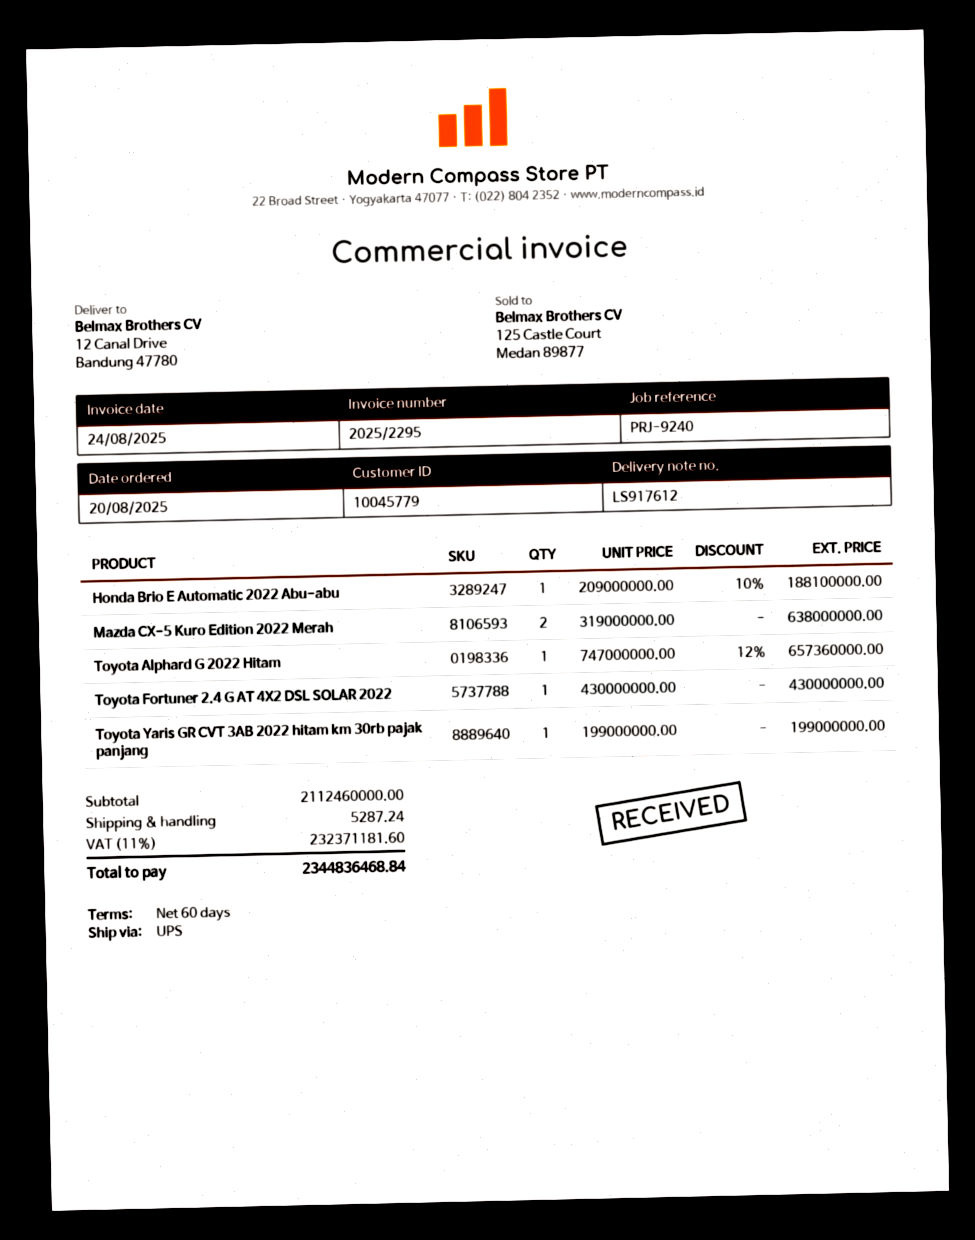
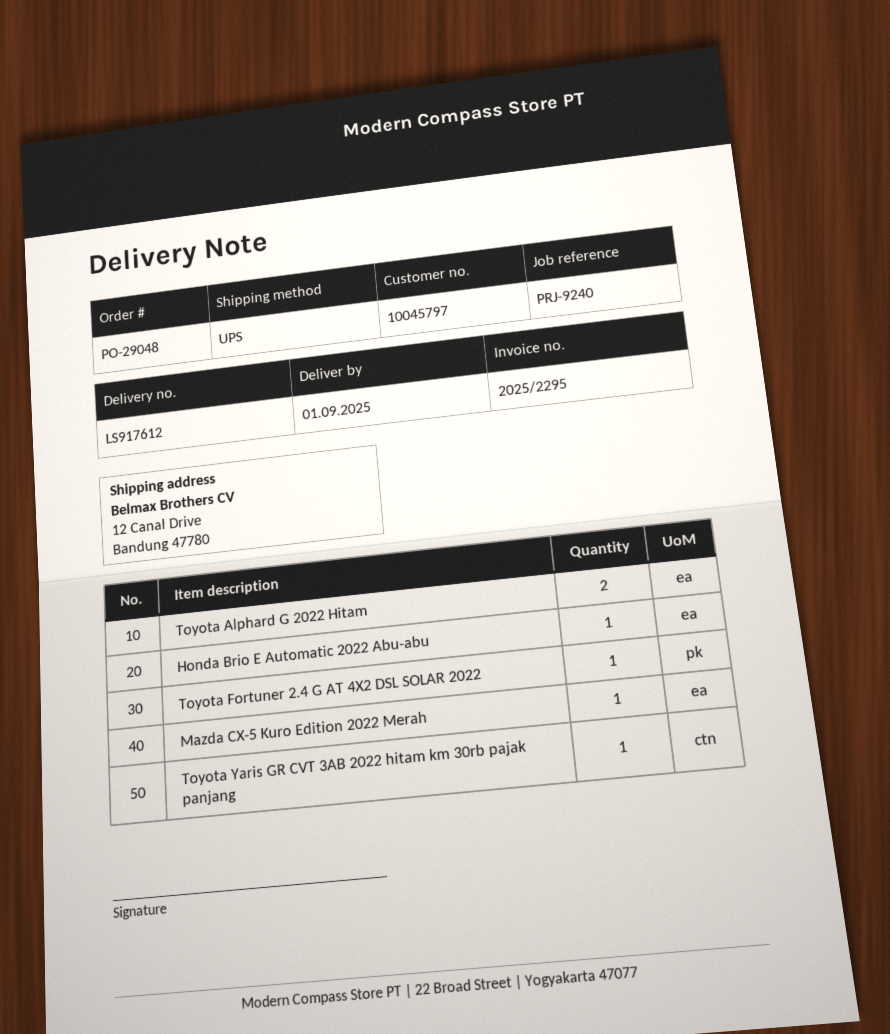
customer number: 10045779 -> 10045797
Mazda CX-5 Kuro Edition 2022 Merah: 2 -> 1
Toyota Alphard G 2022 Hitam: 1 -> 2

